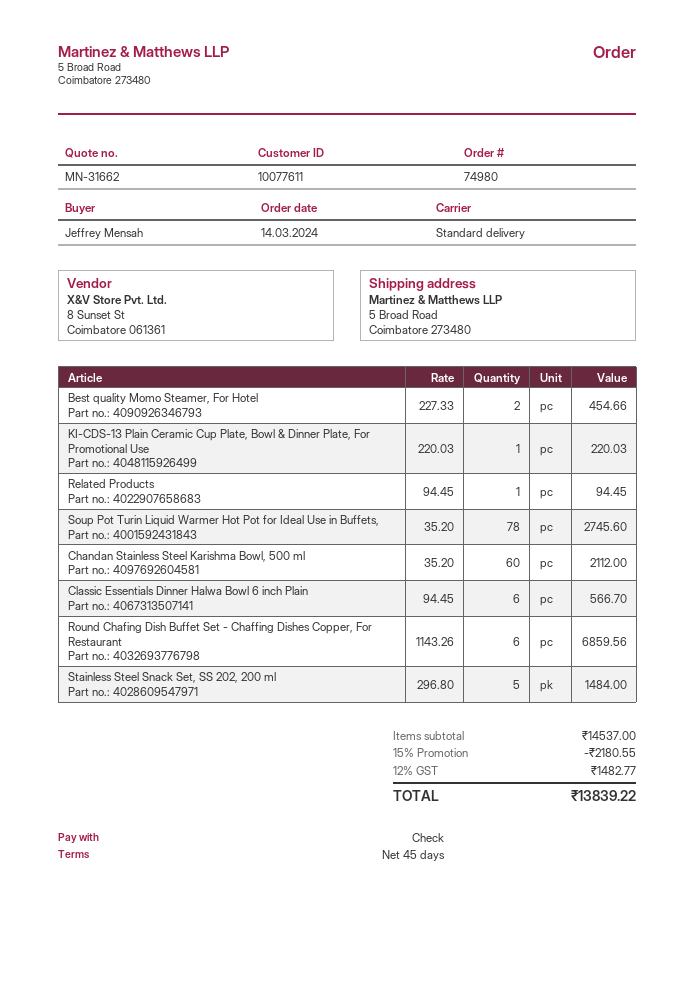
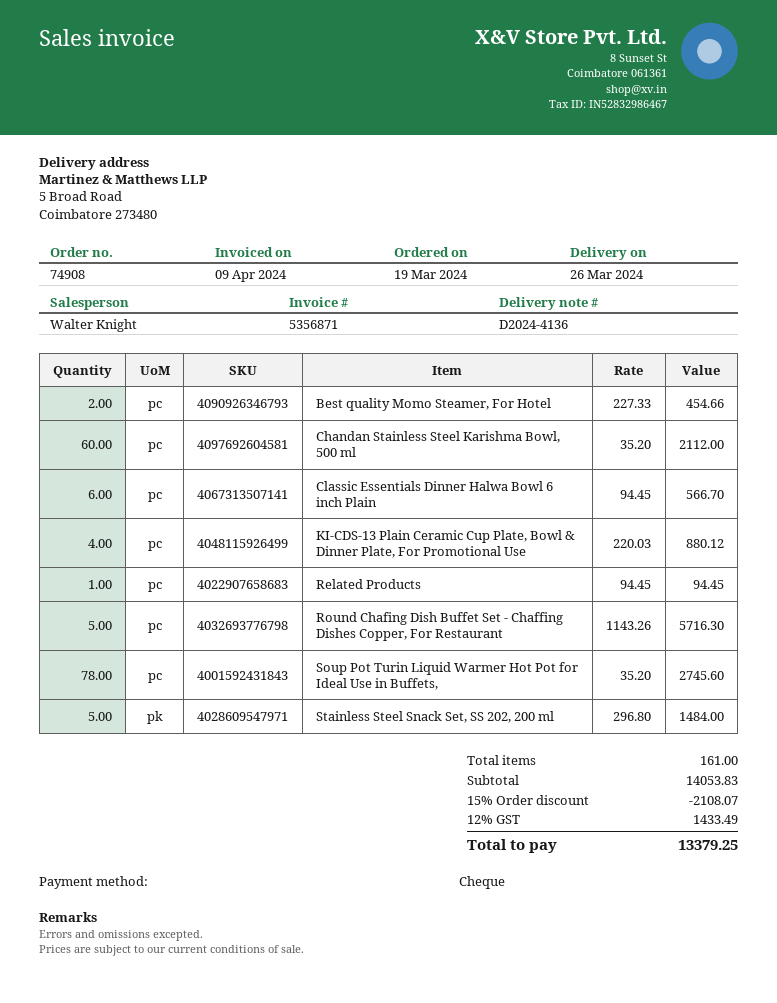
order number: 74980 -> 74908
order date: 2024-03-14 -> 2024-03-19
KI-CDS-13 Plain Ceramic Cup Plate, Bowl & Dinner Plate, For Promotional Use: 1 x 220.03 = 220.03 -> 4 x 220.03 = 880.12
Round Chafing Dish Buffet Set - Chaffing Dishes Copper, For Restaurant: 6 x 1143.26 = 6859.56 -> 5 x 1143.26 = 5716.30
subtotal: 14537.00 -> 14053.83
discount: 15% = 2180.55 -> 15% = 2108.07
tax: 12% = 1482.77 -> 12% = 1433.49
total: 13839.22 -> 13379.25

